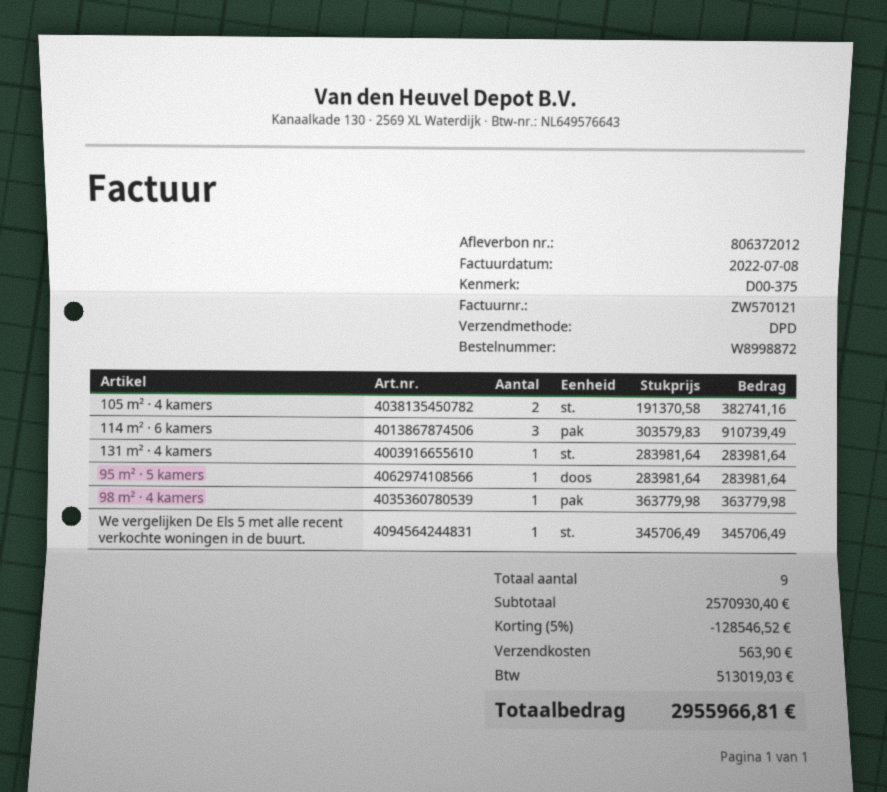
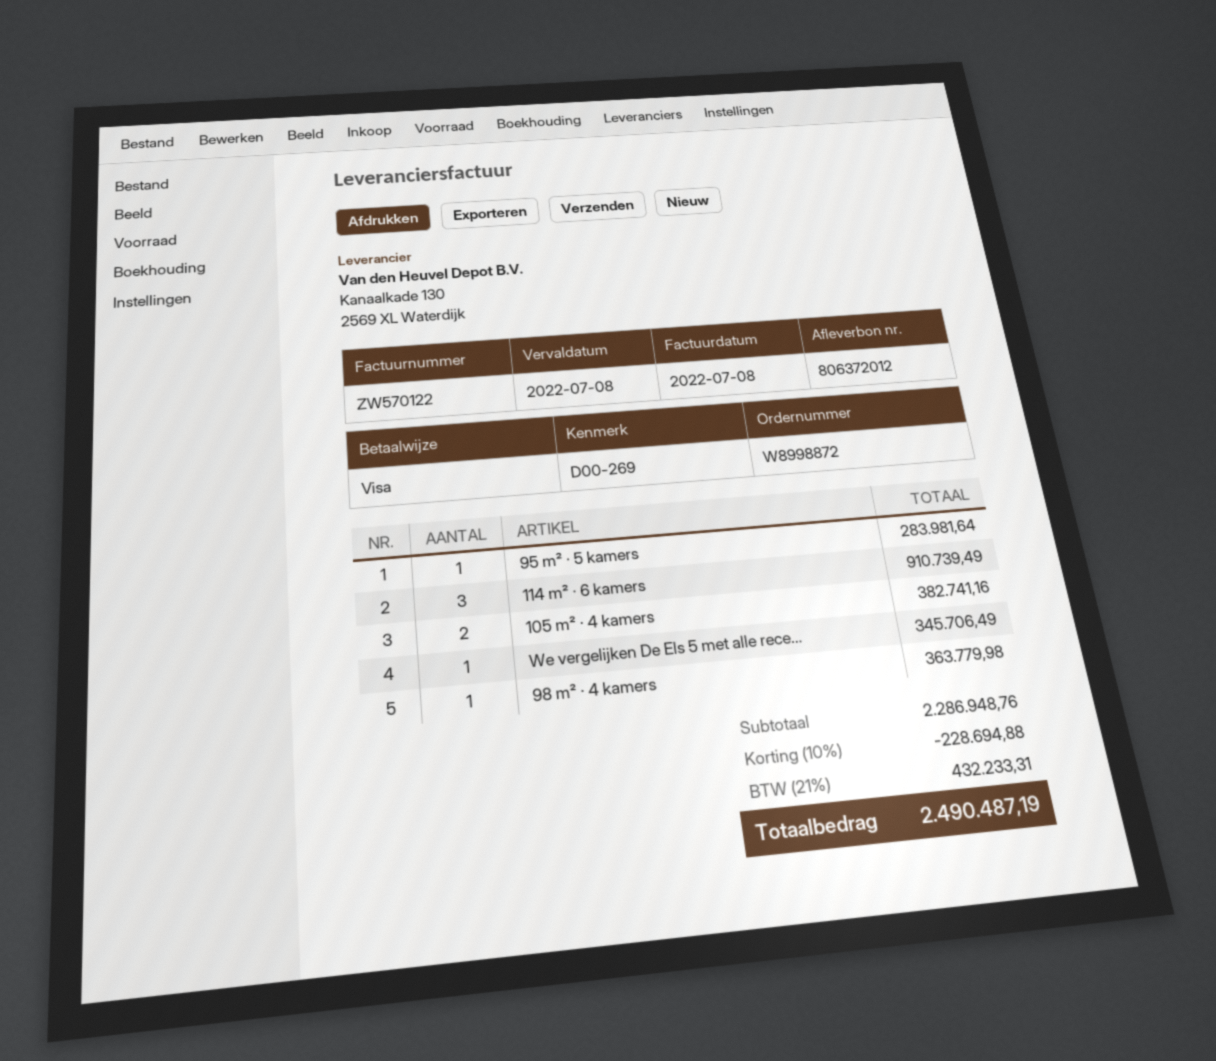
invoice number: ZW570121 -> ZW570122
reference: D00-375 -> D00-269
131 m² · 4 kamers: 1 for 283981.64 -> none
subtotal: 2570930.40 -> 2286948.76
discount: 5% = 128546.52 -> 10% = 228694.88
shipping: 563.90 -> none
tax: 513019.03 -> 432233.31
total: 2955966.81 -> 2490487.19

